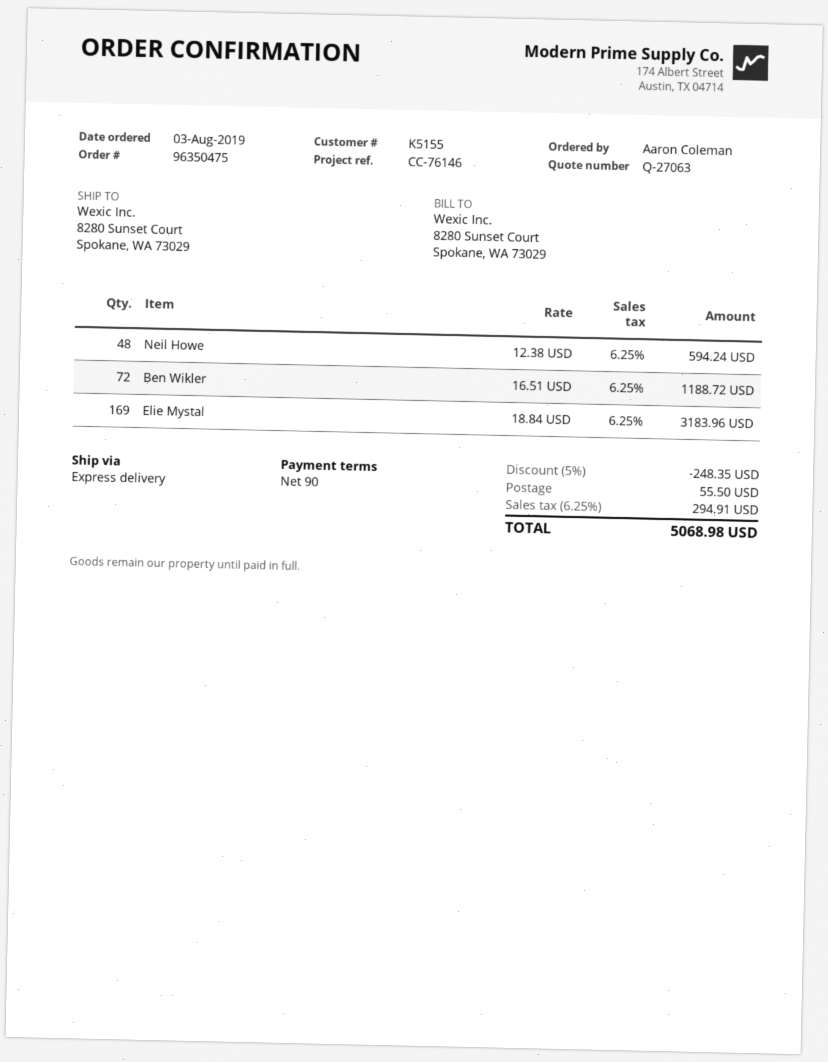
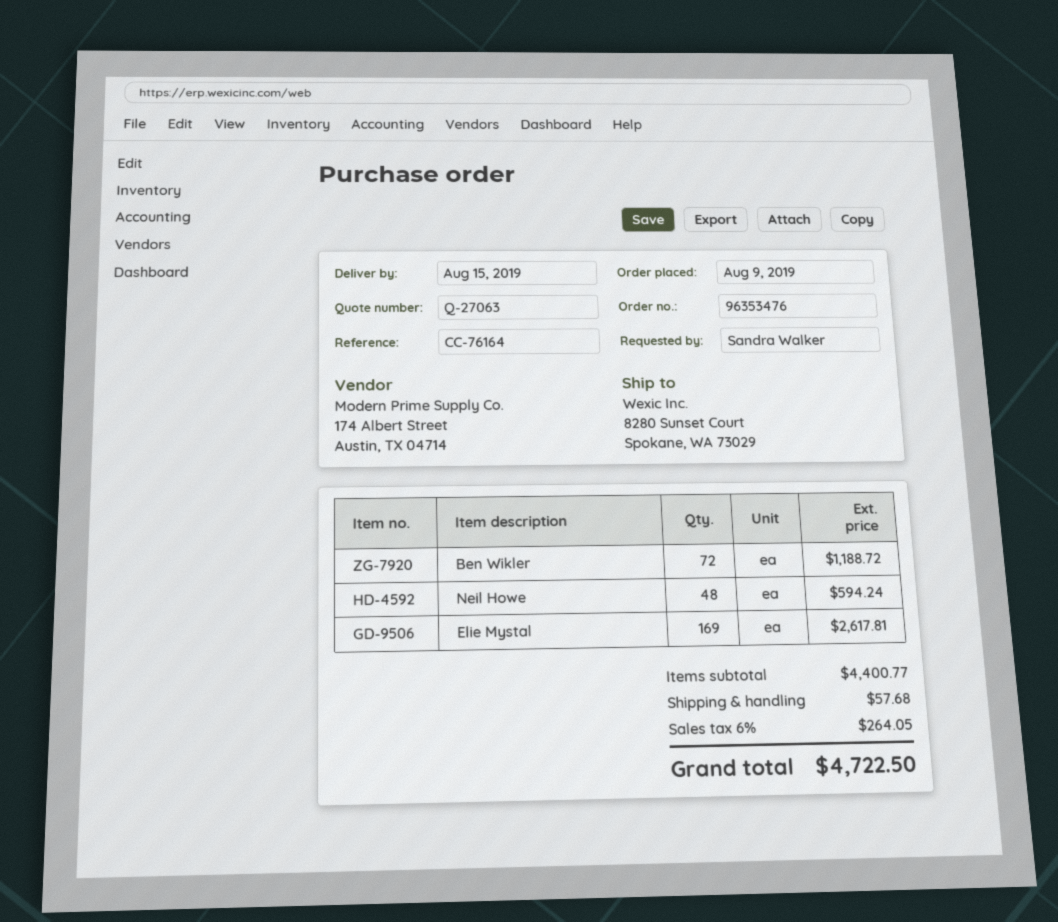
order number: 96350475 -> 96353476
order date: 2019-08-03 -> 2019-08-09
reference: CC-76146 -> CC-76164
ordered by: Aaron Coleman -> Sandra Walker
Elie Mystal: 169 for 3183.96 -> 169 for 2617.81
discount: 5% = 248.35 -> none
shipping: 55.50 -> 57.68
tax: 6.25% = 294.91 -> 6% = 264.05
total: 5068.98 -> 4722.50

